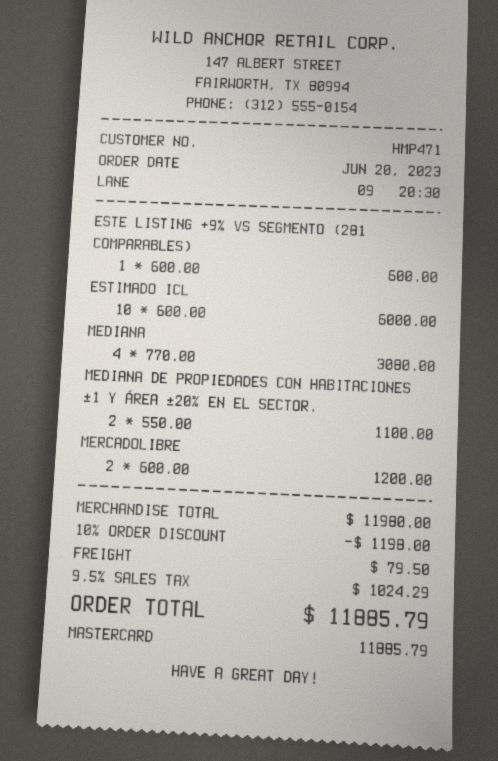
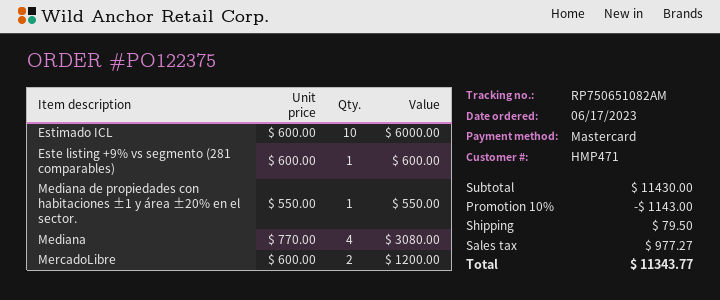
order date: 2023-06-20 -> 2023-06-17
MEDIANA DE PROPIEDADES CON HABITACIONES ±1 Y ÁREA ±20% EN EL SECTOR.: 2 x 550.00 = 1100.00 -> 1 x 550.00 = 550.00
subtotal: 11980.00 -> 11430.00
discount: 10% = 1198.00 -> 10% = 1143.00
tax: 1024.29 -> 977.27
total: 11885.79 -> 11343.77

